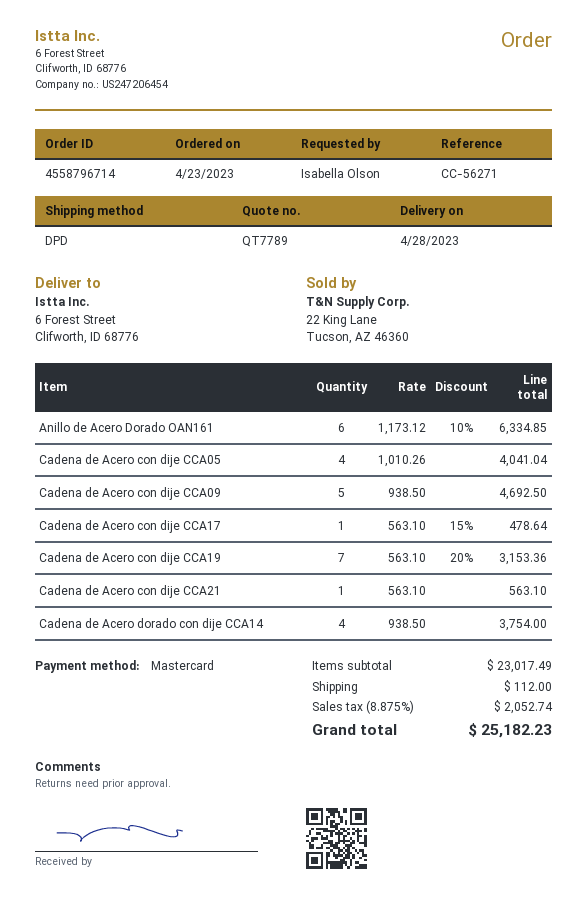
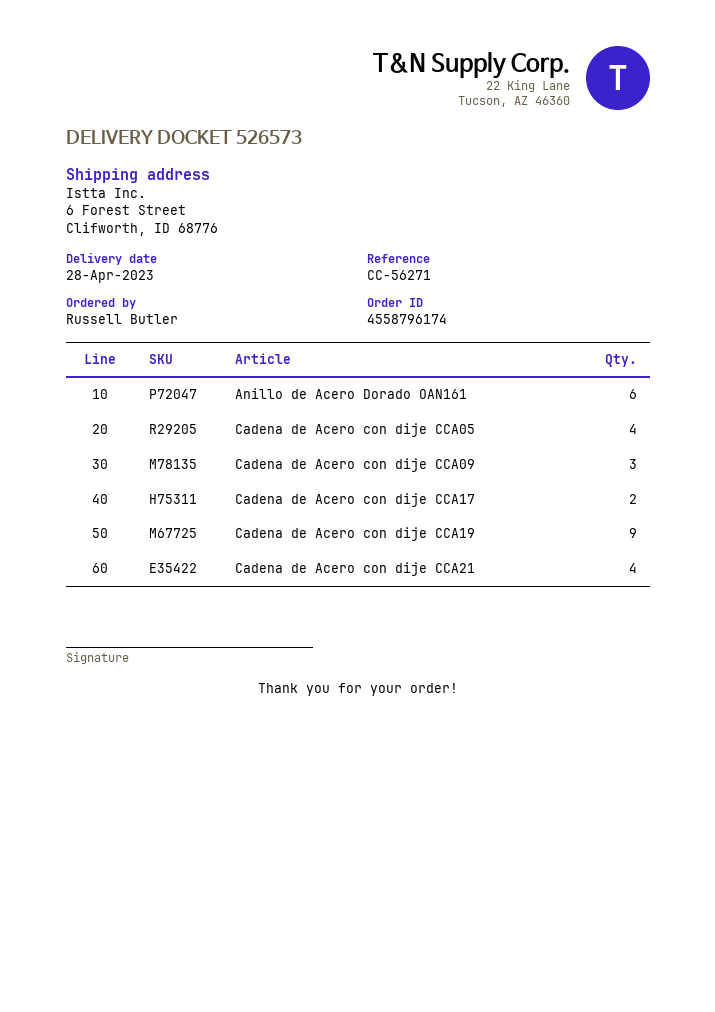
order number: 4558796714 -> 4558796174
ordered by: Isabella Olson -> Russell Butler
Cadena de Acero con dije CCA09: 5 -> 3
Cadena de Acero con dije CCA17: 1 -> 2
Cadena de Acero con dije CCA19: 7 -> 9
Cadena de Acero con dije CCA21: 1 -> 4
Cadena de Acero dorado con dije CCA14: 4 -> none

